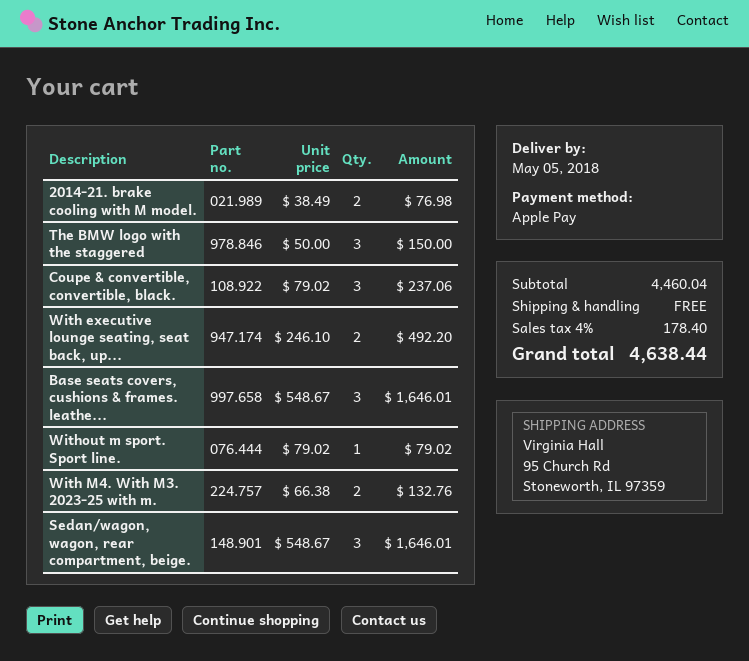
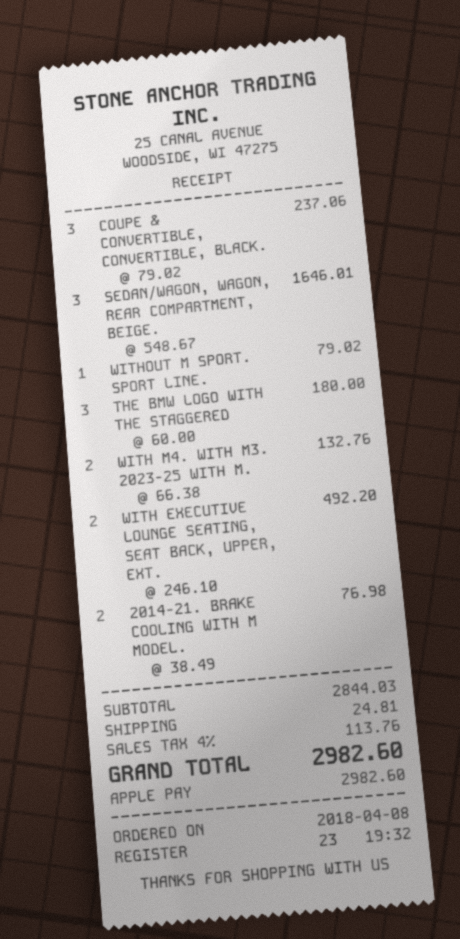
The BMW logo with the staggered: 3 x 50.00 = 150.00 -> 3 x 60.00 = 180.00
Base seats covers, cushions & frames. leathe...: 3 x 548.67 = 1646.01 -> none
subtotal: 4460.04 -> 2844.03
shipping: 0.00 -> 24.81
tax: 4% = 178.40 -> 4% = 113.76
total: 4638.44 -> 2982.60

